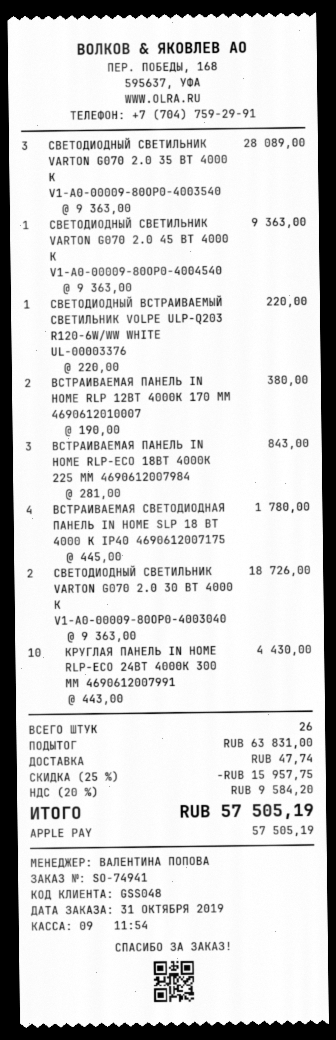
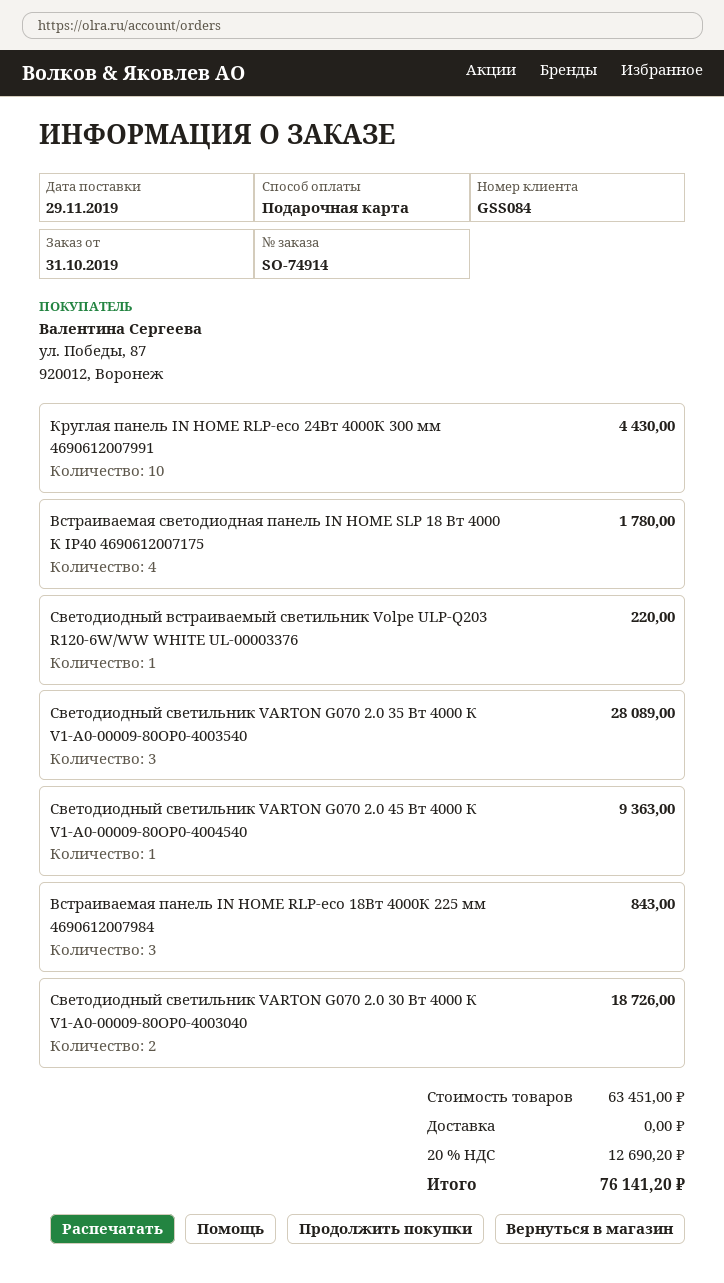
order number: SO-74941 -> SO-74914
customer number: GSS048 -> GSS084
payment method: Apple Pay -> gift card
ВСТРАИВАЕМАЯ ПАНЕЛЬ IN HOME RLP 12ВТ 4000К 170 ММ 4690612010007: 2 for 380.00 -> none
subtotal: 63831.00 -> 63451.00
discount: 25% = 15957.75 -> none
shipping: 47.74 -> 0.00
tax: 20% = 9584.20 -> 20% = 12690.20
total: 57505.19 -> 76141.20

